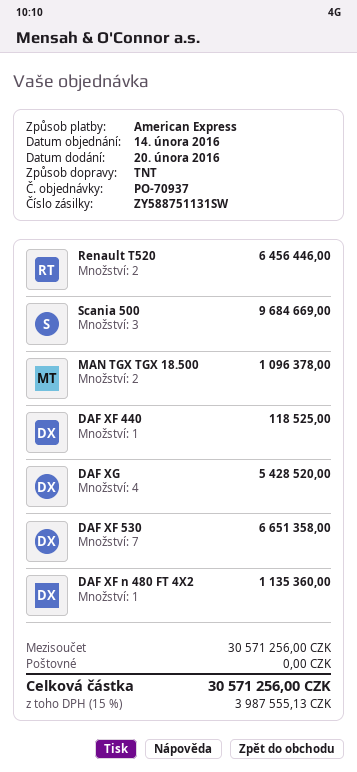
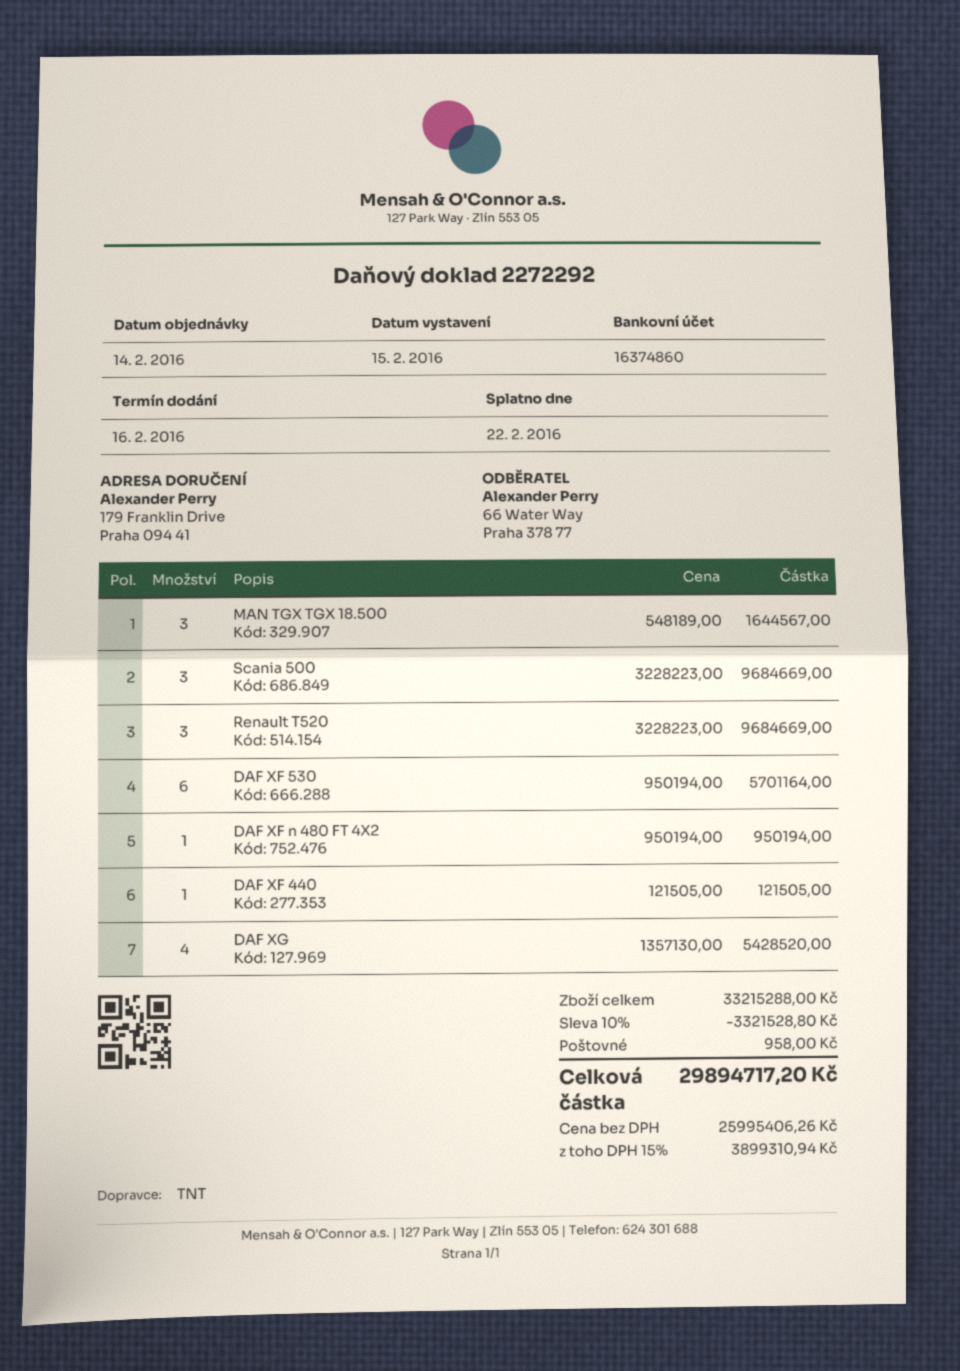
delivery date: 2016-02-20 -> 2016-02-16
Renault T520: 2 for 6456446.00 -> 3 for 9684669.00
MAN TGX TGX 18.500: 2 for 1096378.00 -> 3 for 1644567.00
DAF XF 440: 1 for 118525.00 -> 1 for 121505.00
DAF XF 530: 7 for 6651358.00 -> 6 for 5701164.00
DAF XF n 480 FT 4X2: 1 for 1135360.00 -> 1 for 950194.00
subtotal: 30571256.00 -> 33215288.00
discount: none -> 10% = 3321528.80
shipping: 0.00 -> 958.00
tax: 15% = 3987555.13 -> 15% = 3899310.94
total: 30571256.00 -> 29894717.20

